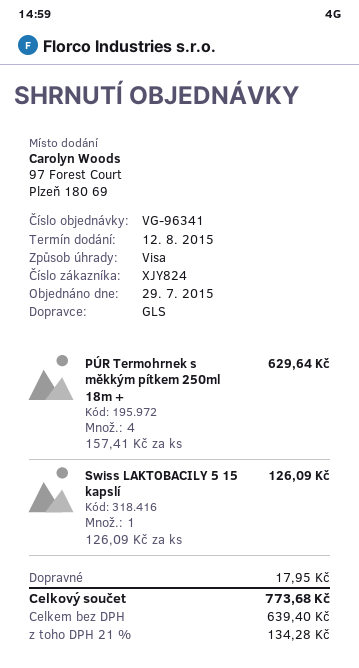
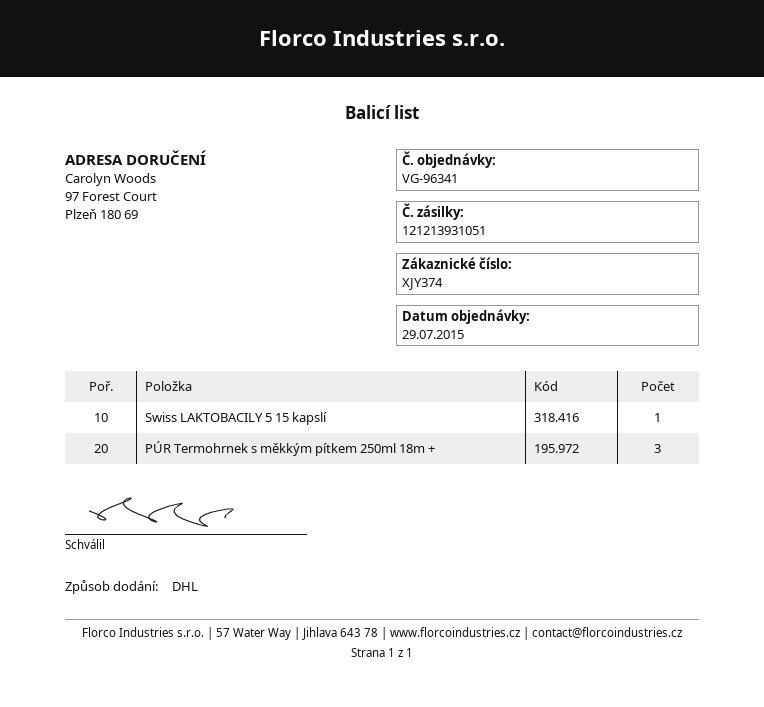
customer number: XJY824 -> XJY374
shipping method: GLS -> DHL
PÚR Termohrnek s měkkým pítkem 250ml 18m +: 4 -> 3

